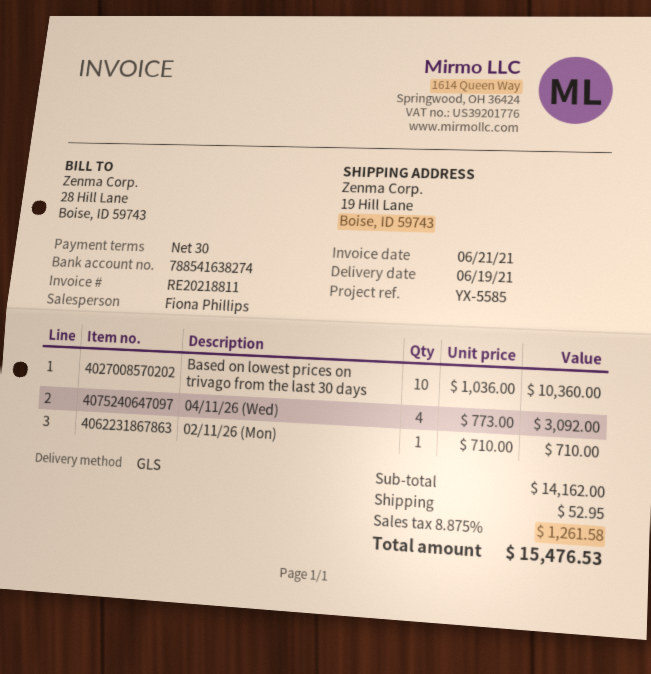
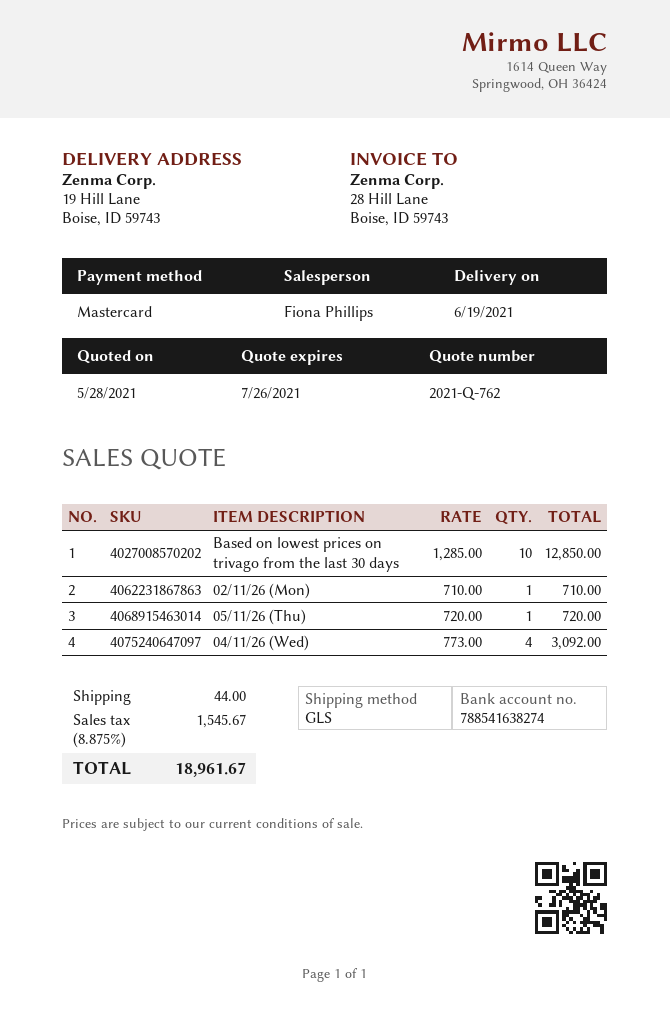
Based on lowest prices on trivago from the last 30 days: 10 x 1036.00 = 10360.00 -> 10 x 1285.00 = 12850.00
05/11/26 (Thu): none -> 1 x 720.00 = 720.00
shipping: 52.95 -> 44.00
tax: 8.875% = 1261.58 -> 8.875% = 1545.67
total: 15476.53 -> 18961.67

